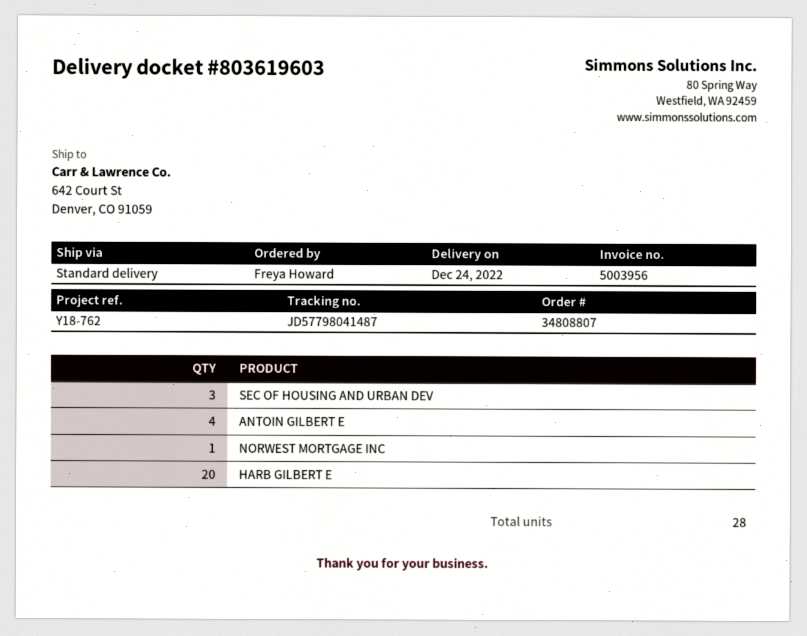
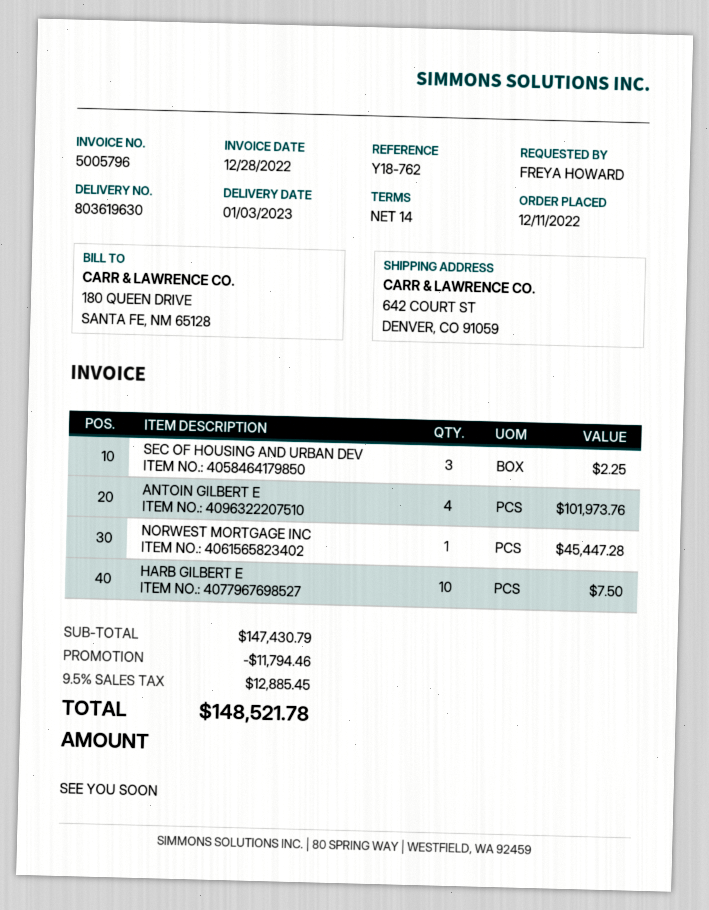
delivery note number: 803619603 -> 803619630
delivery date: 2022-12-24 -> 2023-01-03
invoice number: 5003956 -> 5005796
HARB GILBERT E: 20 -> 10

